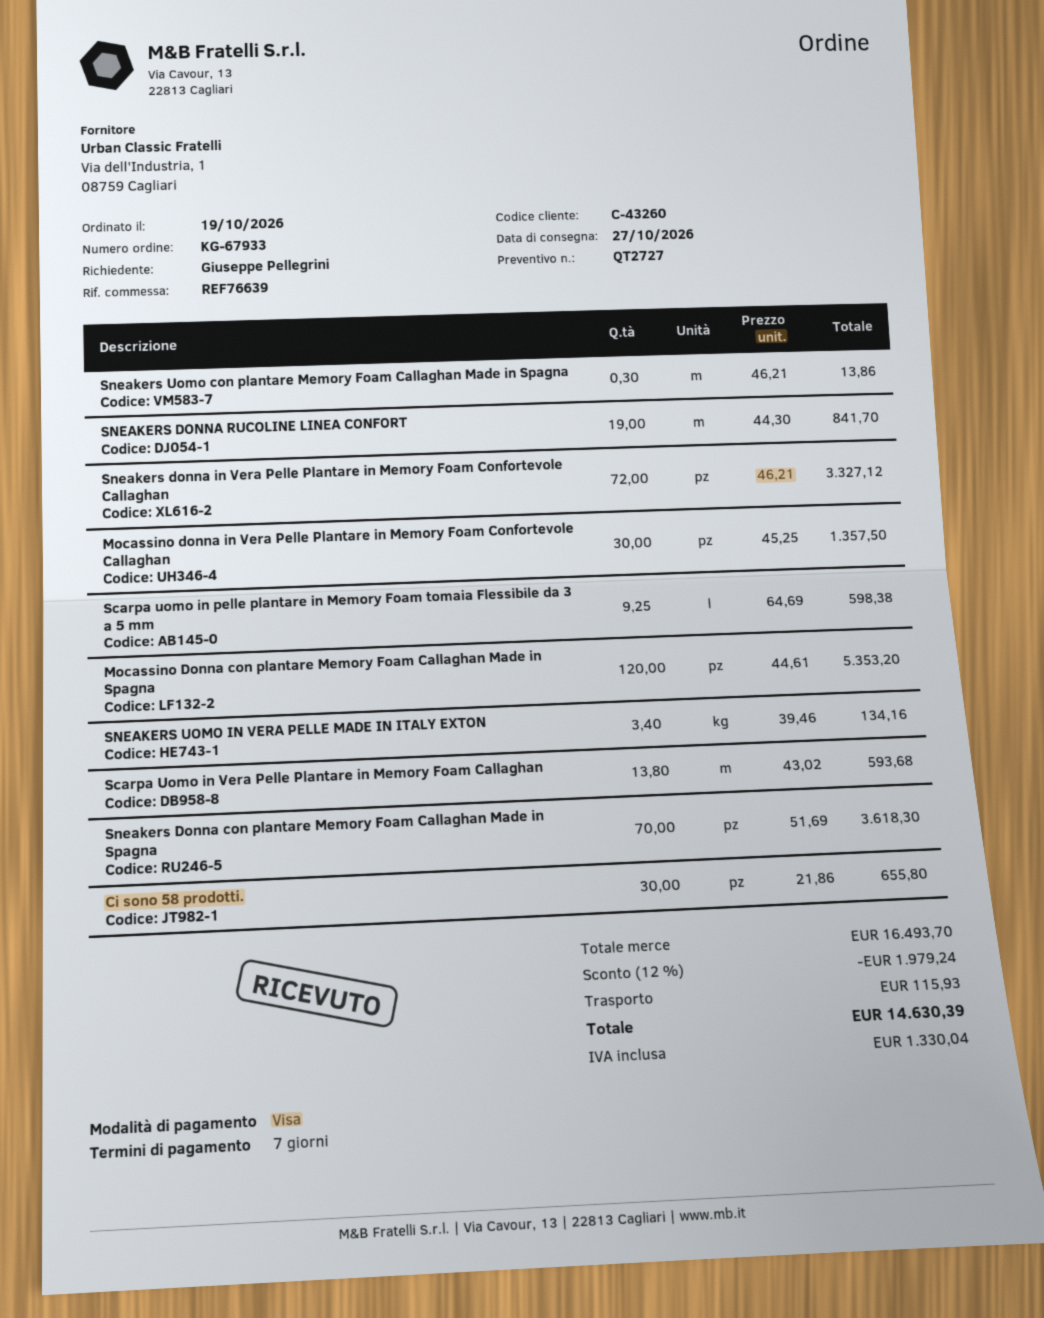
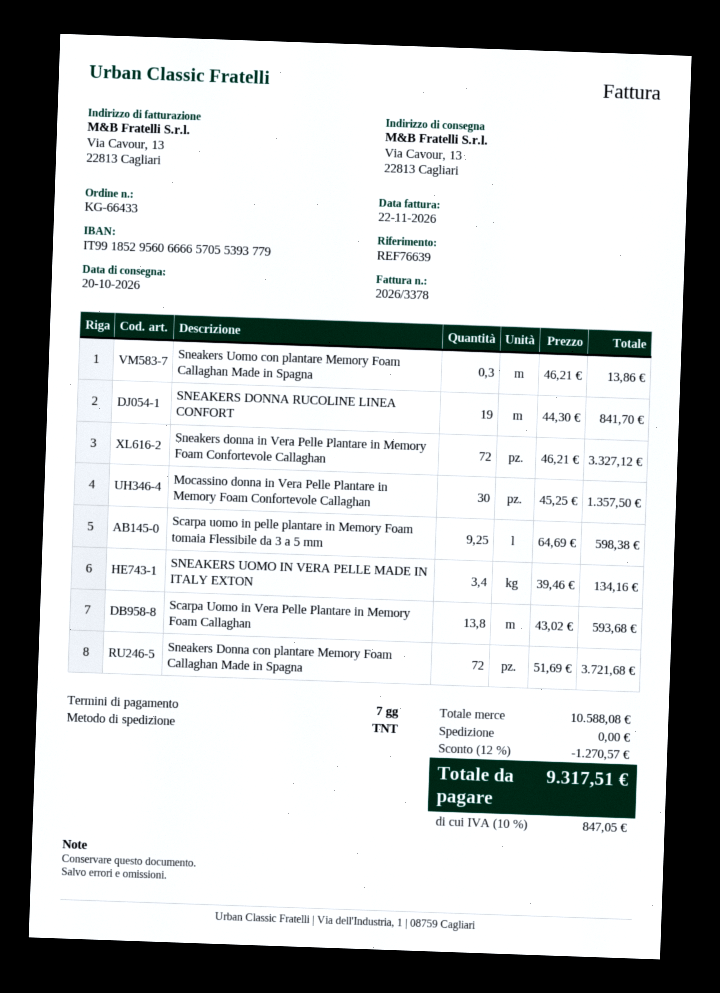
order number: KG-67933 -> KG-66433
delivery date: 2026-10-27 -> 2026-10-20
Mocassino Donna con plantare Memory Foam Callaghan Made in Spagna: 120 x 44.61 = 5353.20 -> none
Sneakers Donna con plantare Memory Foam Callaghan Made in Spagna: 70 x 51.69 = 3618.30 -> 72 x 51.69 = 3721.68
Ci sono 58 prodotti.: 30 x 21.86 = 655.80 -> none
subtotal: 16493.70 -> 10588.08
discount: 12% = 1979.24 -> 12% = 1270.57
shipping: 115.93 -> 0.00
tax: 1330.04 -> 847.05
total: 14630.39 -> 9317.51

